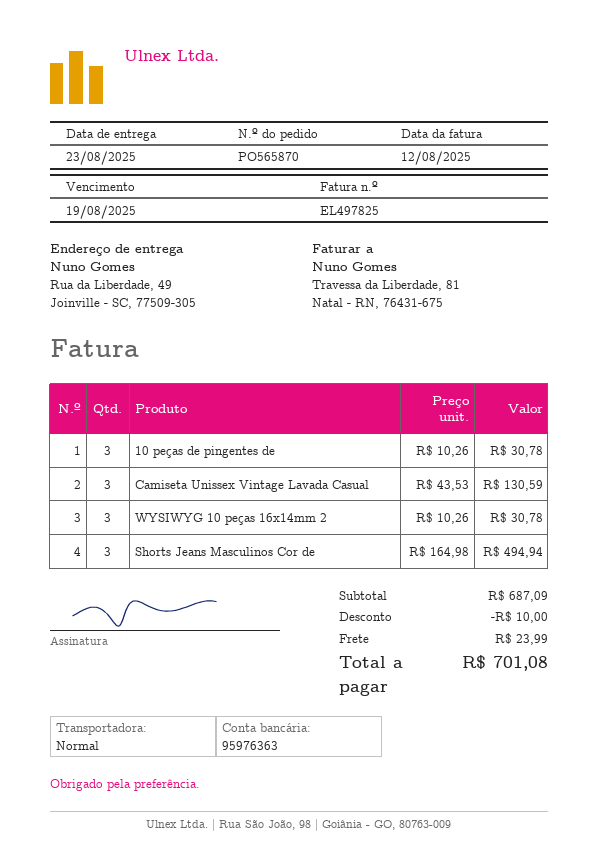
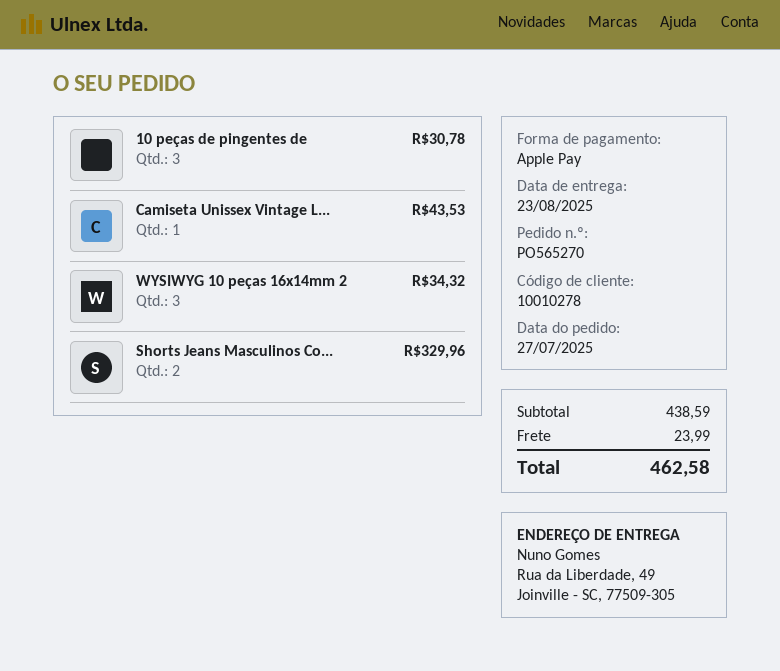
order number: PO565870 -> PO565270
Camiseta Unissex Vintage Lavada Casual: 3 for 130.59 -> 1 for 43.53
WYSIWYG 10 peças 16x14mm 2: 3 for 30.78 -> 3 for 34.32
Shorts Jeans Masculinos Cor de: 3 for 494.94 -> 2 for 329.96
subtotal: 687.09 -> 438.59
discount: 10.00 -> none
total: 701.08 -> 462.58

